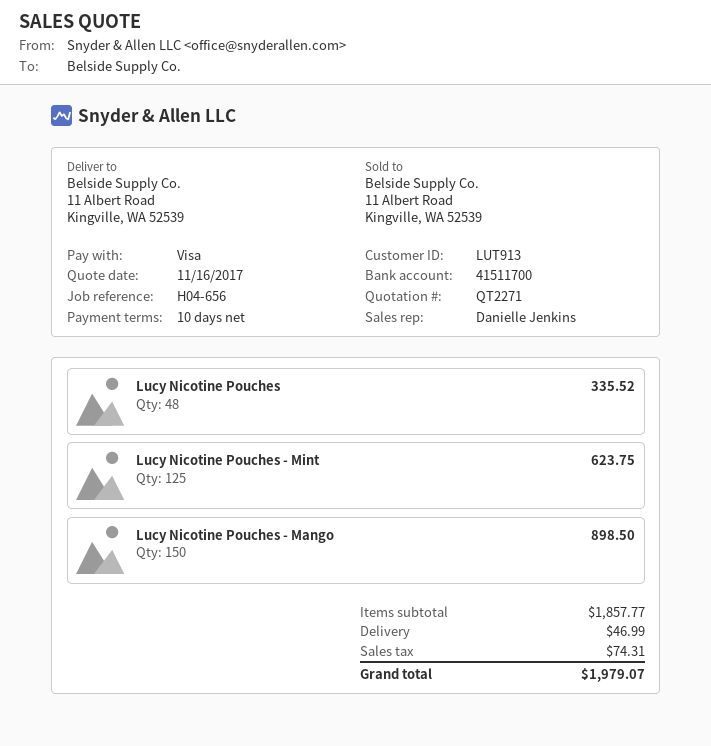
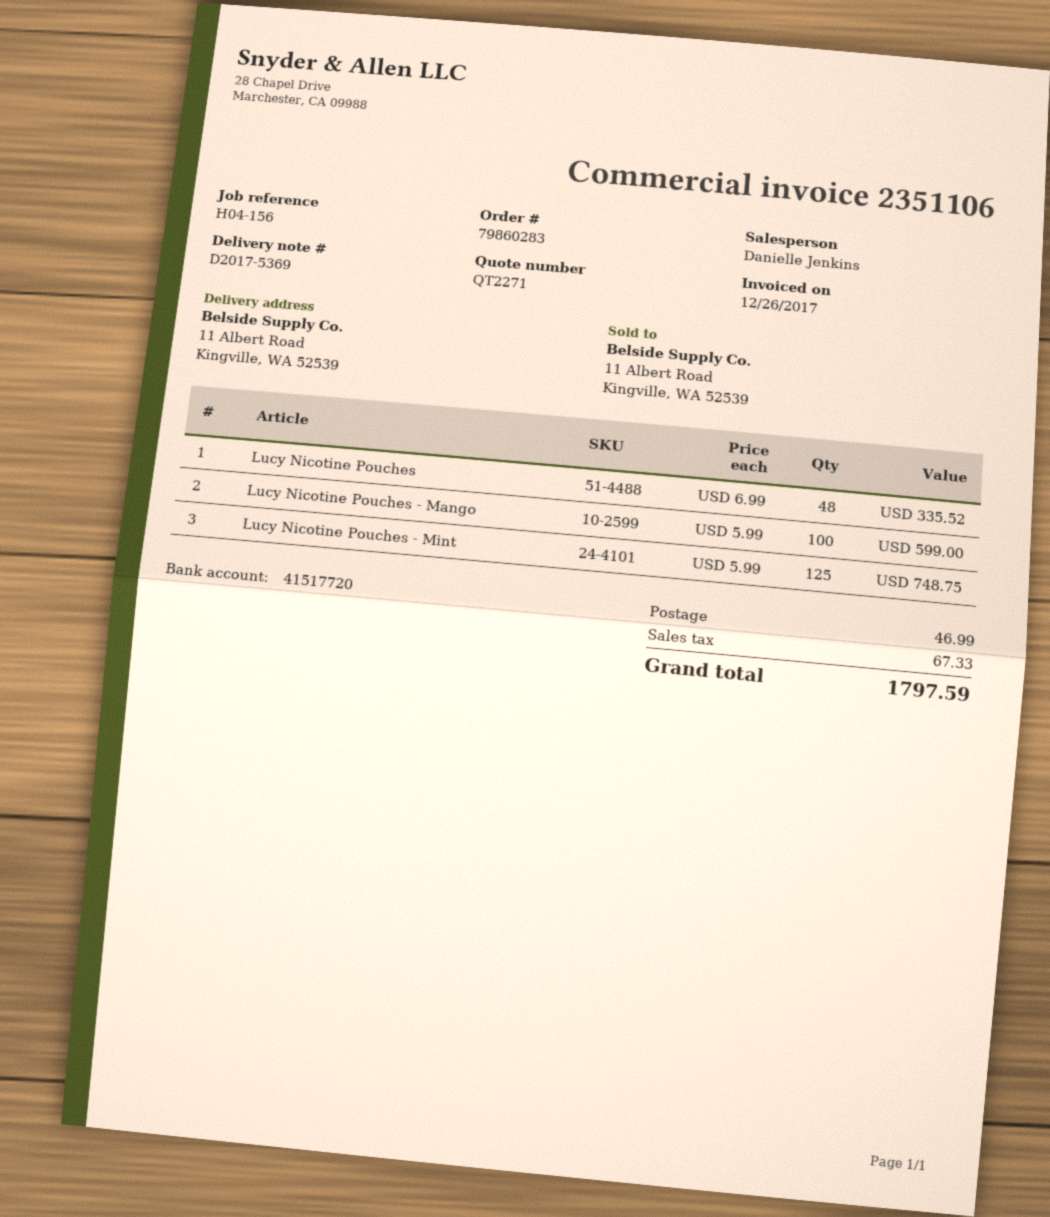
reference: H04-656 -> H04-156
bank account: 41511700 -> 41517720
Lucy Nicotine Pouches - Mint: 125 for 623.75 -> 125 for 748.75
Lucy Nicotine Pouches - Mango: 150 for 898.50 -> 100 for 599.00
tax: 74.31 -> 67.33
total: 1979.07 -> 1797.59

